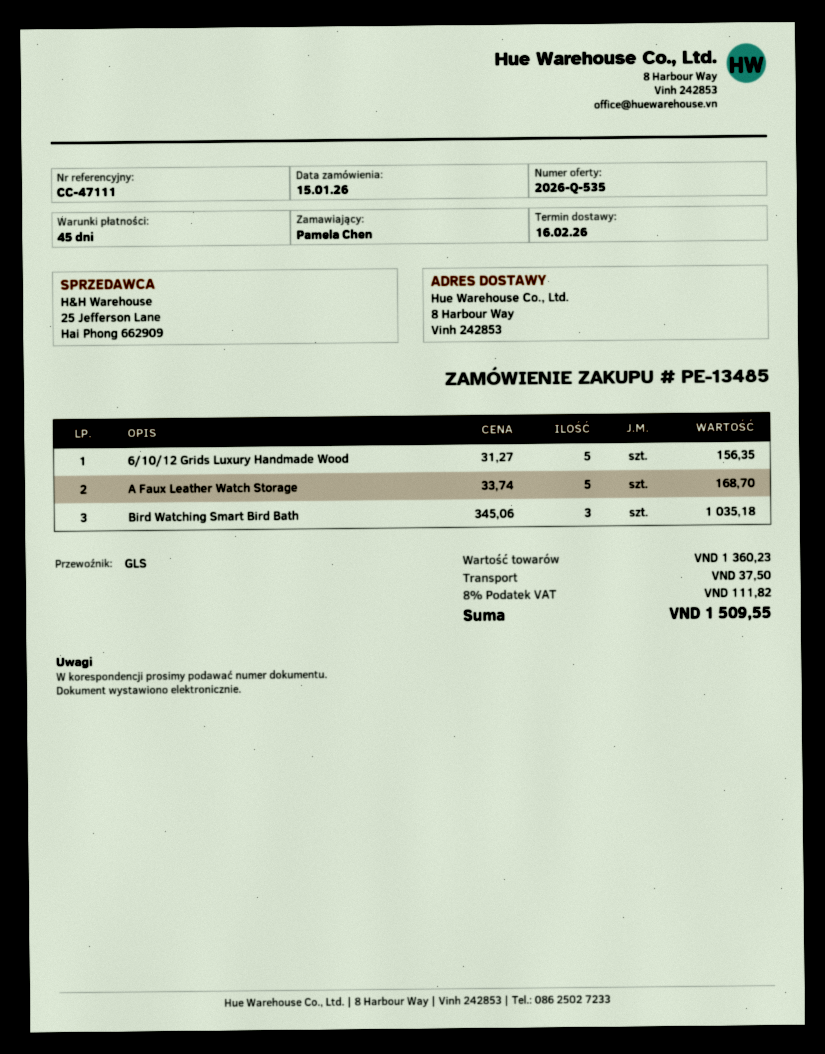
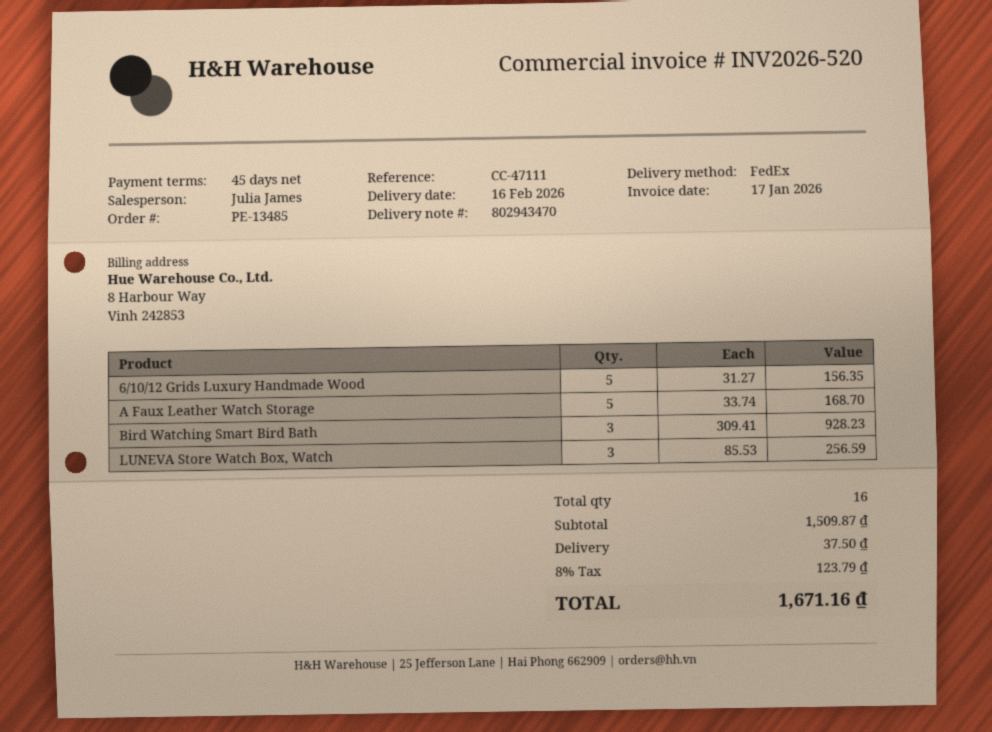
shipping method: GLS -> FedEx
Bird Watching Smart Bird Bath: 3 x 345.06 = 1035.18 -> 3 x 309.41 = 928.23
LUNEVA Store Watch Box, Watch: none -> 3 x 85.53 = 256.59
subtotal: 1360.23 -> 1509.87
tax: 8% = 111.82 -> 8% = 123.79
total: 1509.55 -> 1671.16

